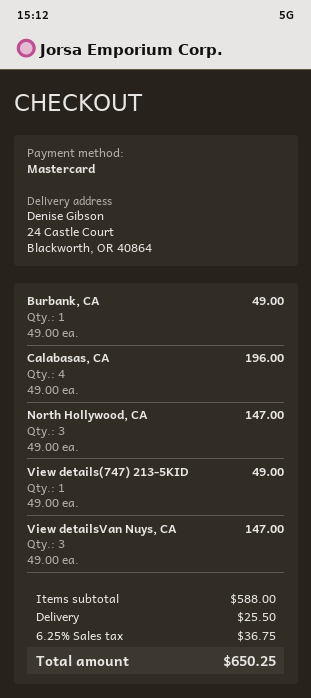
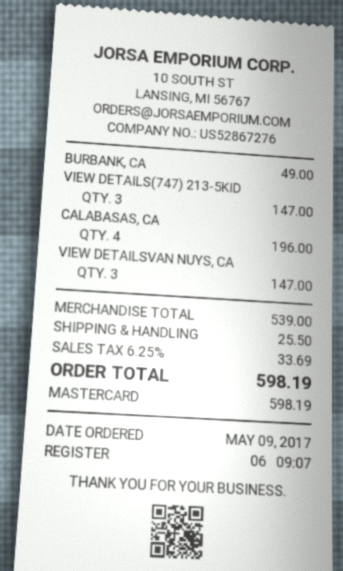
North Hollywood, CA: 3 for 147.00 -> none
View details(747) 213-5KID: 1 for 49.00 -> 3 for 147.00
subtotal: 588.00 -> 539.00
tax: 6.25% = 36.75 -> 6.25% = 33.69
total: 650.25 -> 598.19

